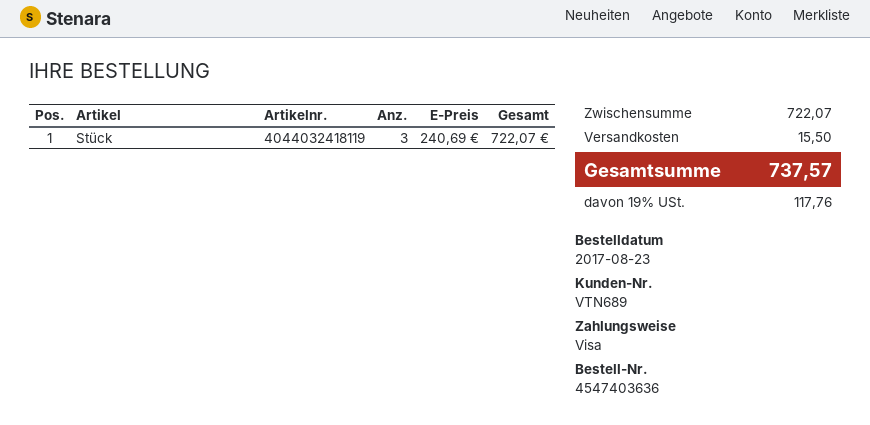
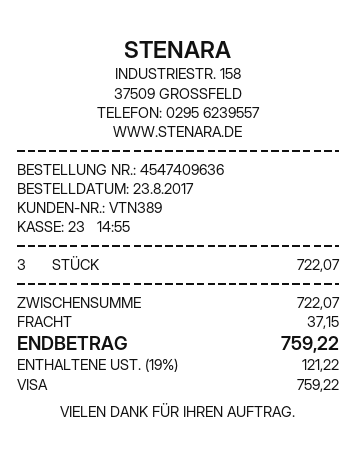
order number: 4547403636 -> 4547409636
customer number: VTN689 -> VTN389
shipping: 15.50 -> 37.15
tax: 19% = 117.76 -> 19% = 121.22
total: 737.57 -> 759.22

